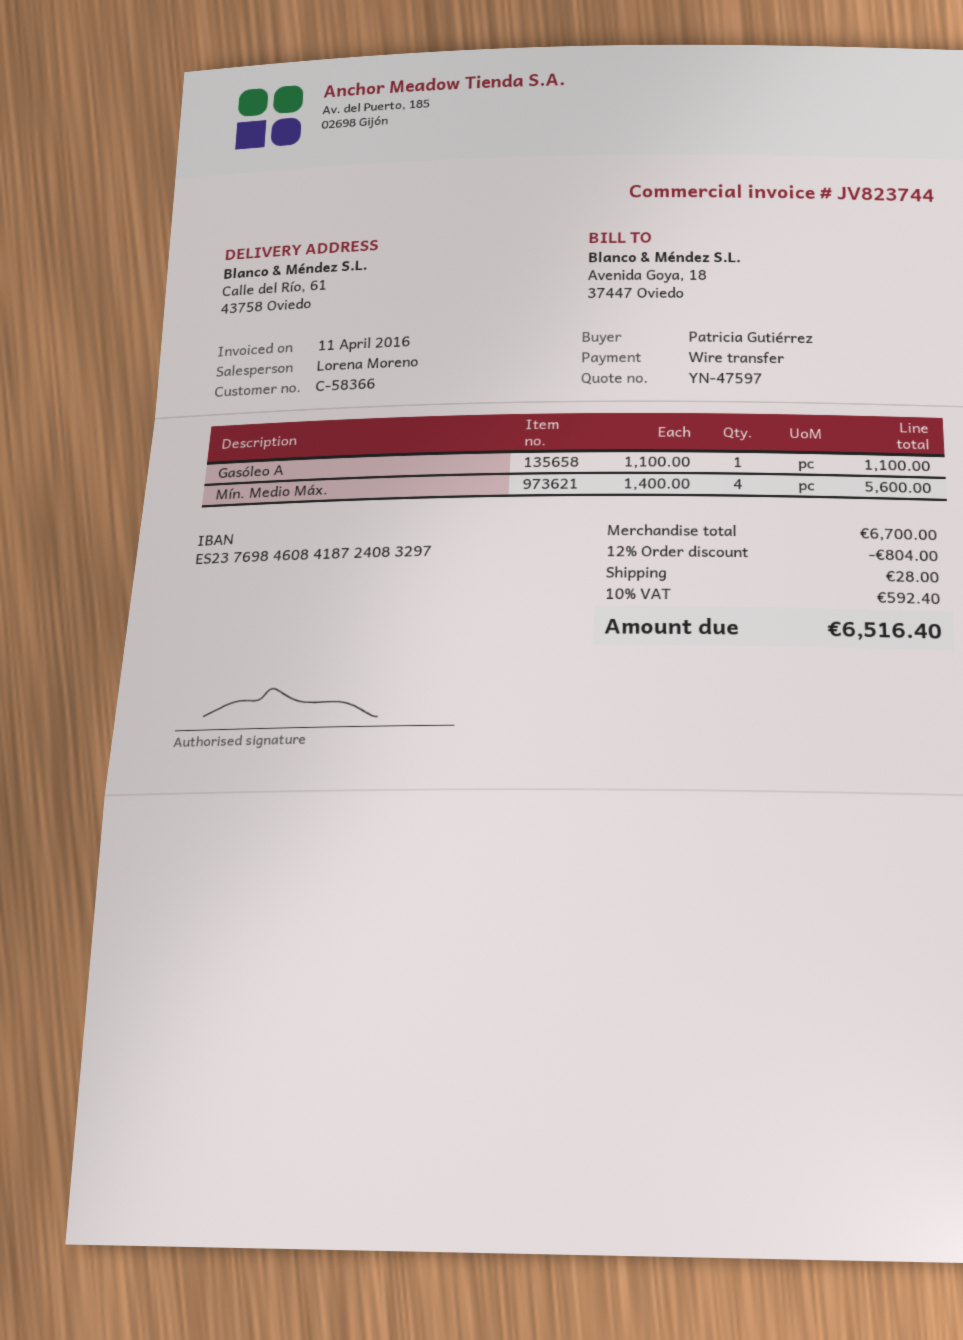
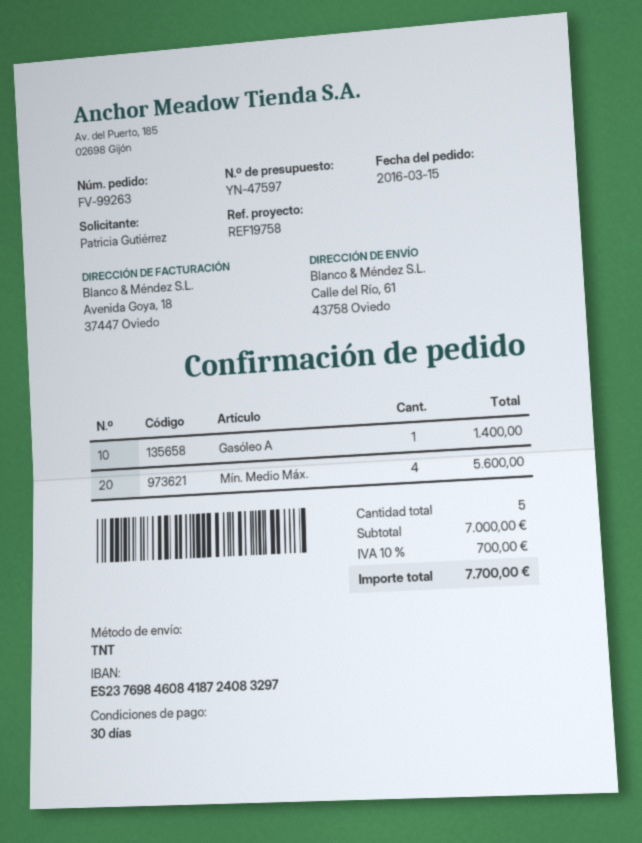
Gasóleo A: 1 for 1100.00 -> 1 for 1400.00
subtotal: 6700.00 -> 7000.00
discount: 12% = 804.00 -> none
shipping: 28.00 -> none
tax: 10% = 592.40 -> 10% = 700.00
total: 6516.40 -> 7700.00

